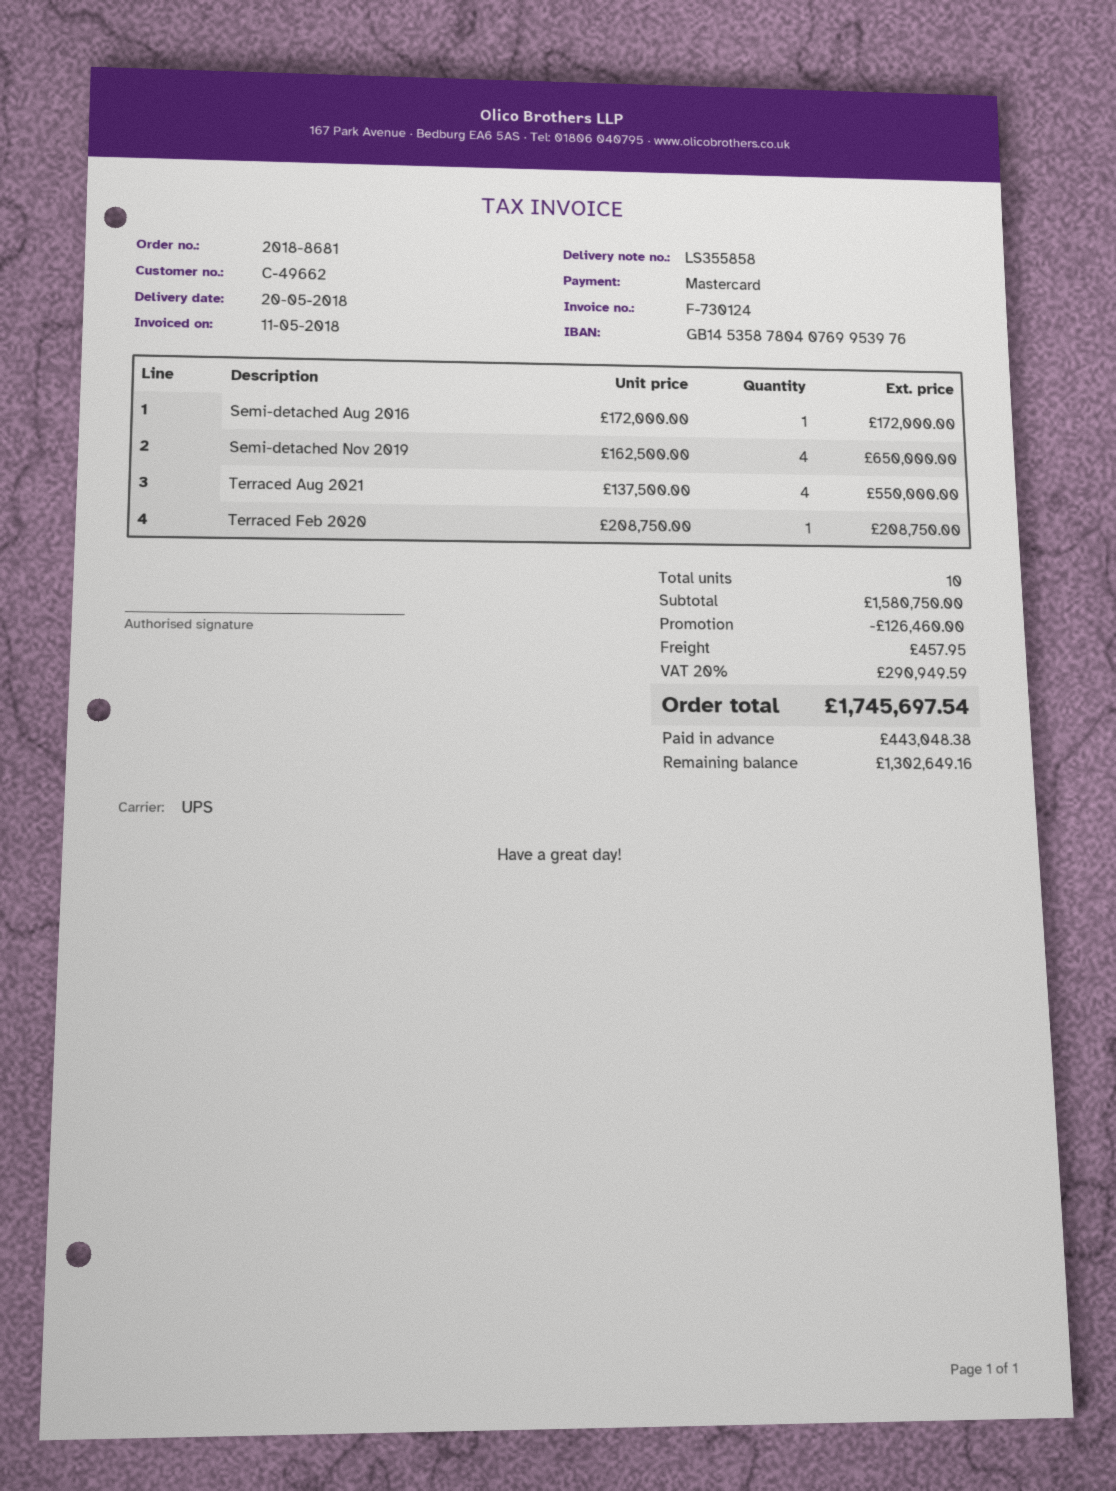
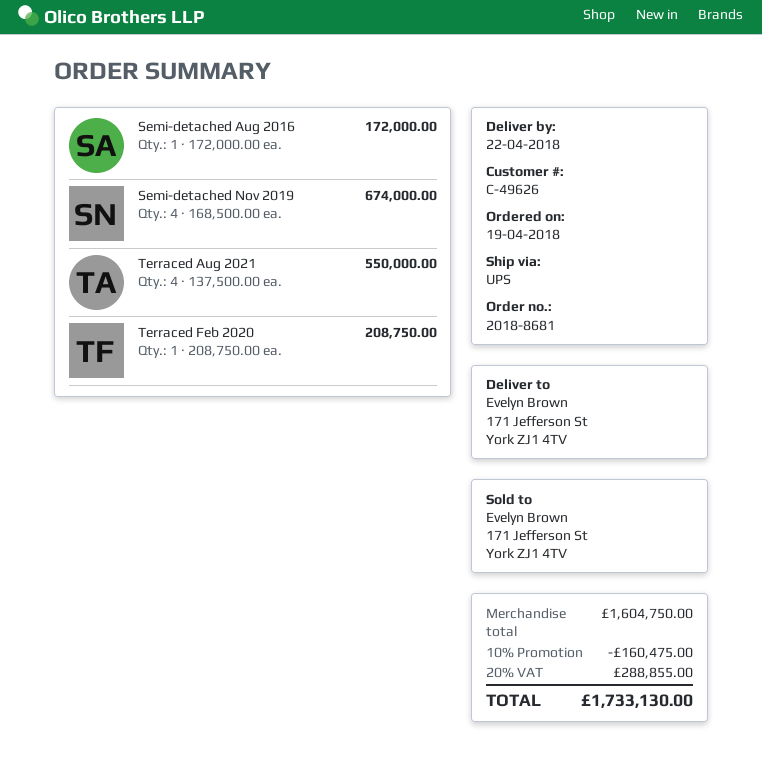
delivery date: 2018-05-20 -> 2018-04-22
customer number: C-49662 -> C-49626
Semi-detached Nov 2019: 4 x 162500.00 = 650000.00 -> 4 x 168500.00 = 674000.00
subtotal: 1580750.00 -> 1604750.00
discount: 126460.00 -> 160475.00
shipping: 457.95 -> none
tax: 20% = 290949.59 -> 20% = 288855.00
total: 1745697.54 -> 1733130.00

